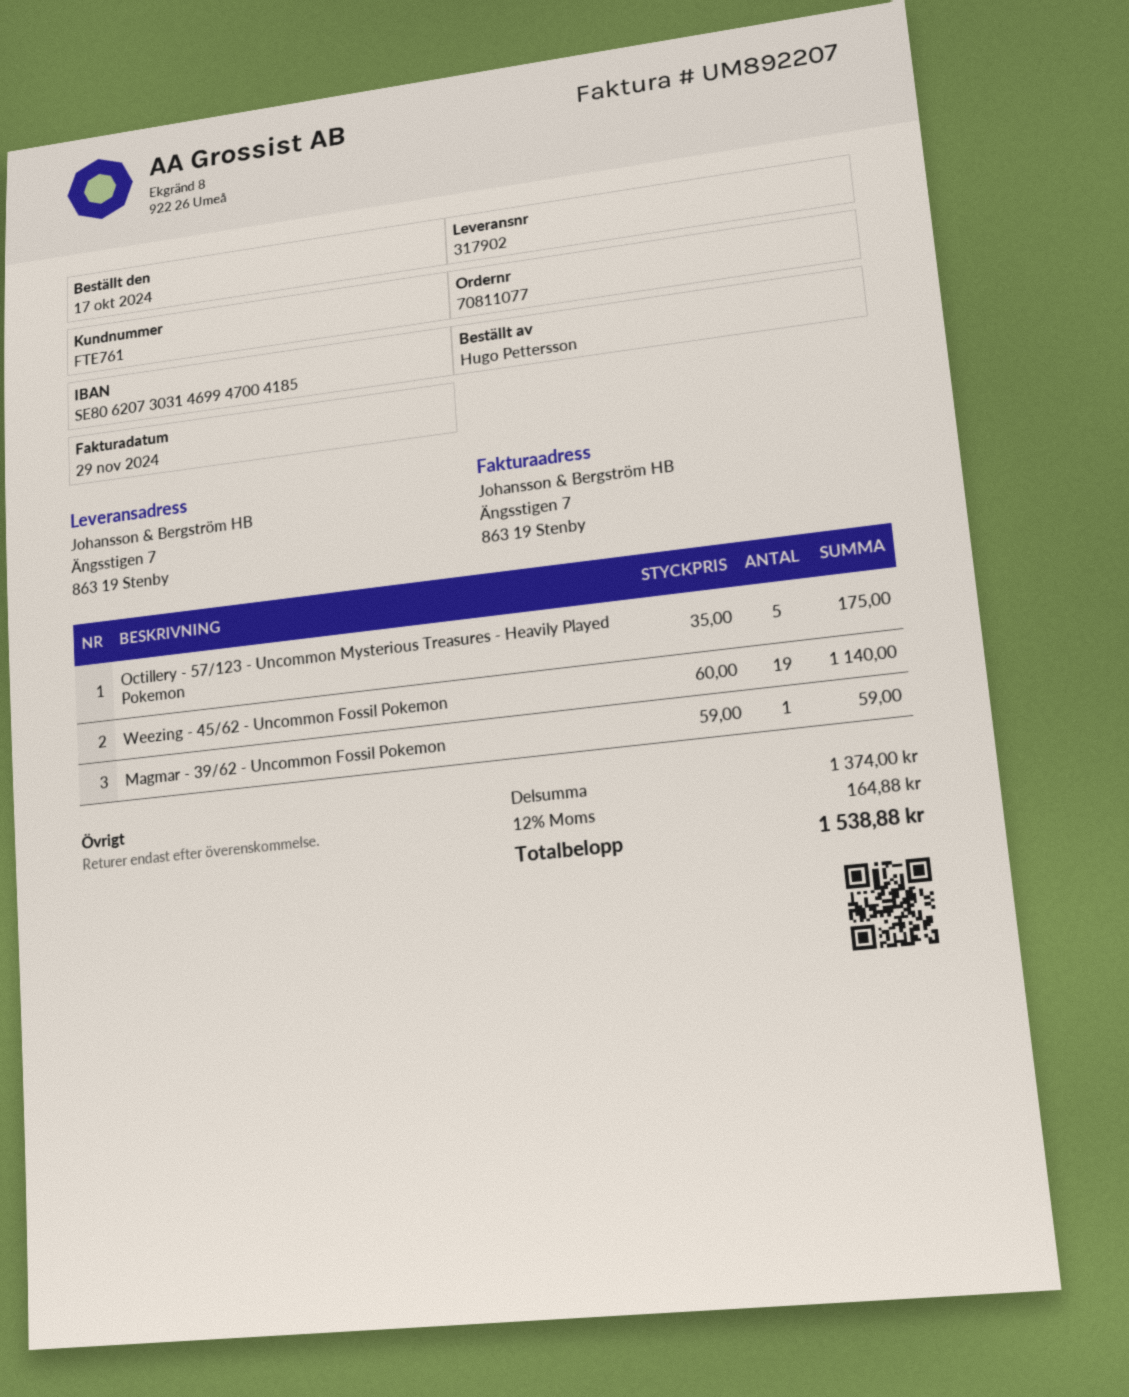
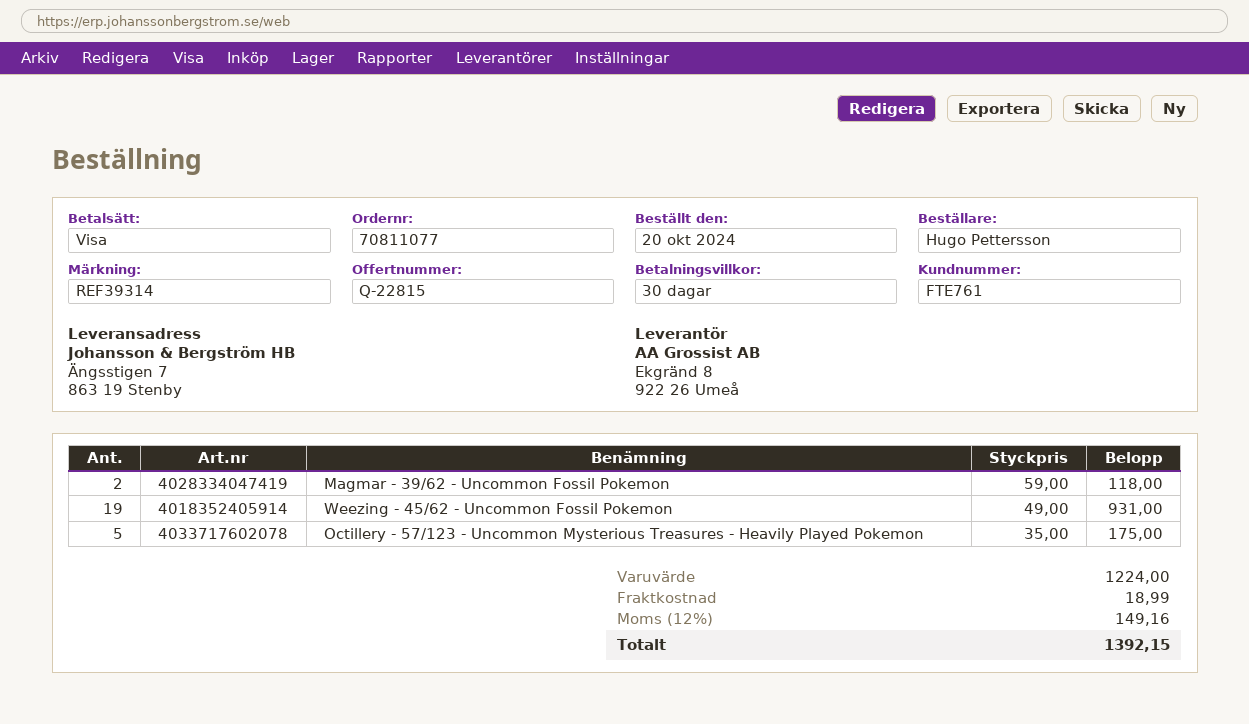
order date: 2024-10-17 -> 2024-10-20
Weezing - 45/62 - Uncommon Fossil Pokemon: 19 x 60.00 = 1140.00 -> 19 x 49.00 = 931.00
Magmar - 39/62 - Uncommon Fossil Pokemon: 1 x 59.00 = 59.00 -> 2 x 59.00 = 118.00
subtotal: 1374.00 -> 1224.00
shipping: none -> 18.99
tax: 12% = 164.88 -> 12% = 149.16
total: 1538.88 -> 1392.15

